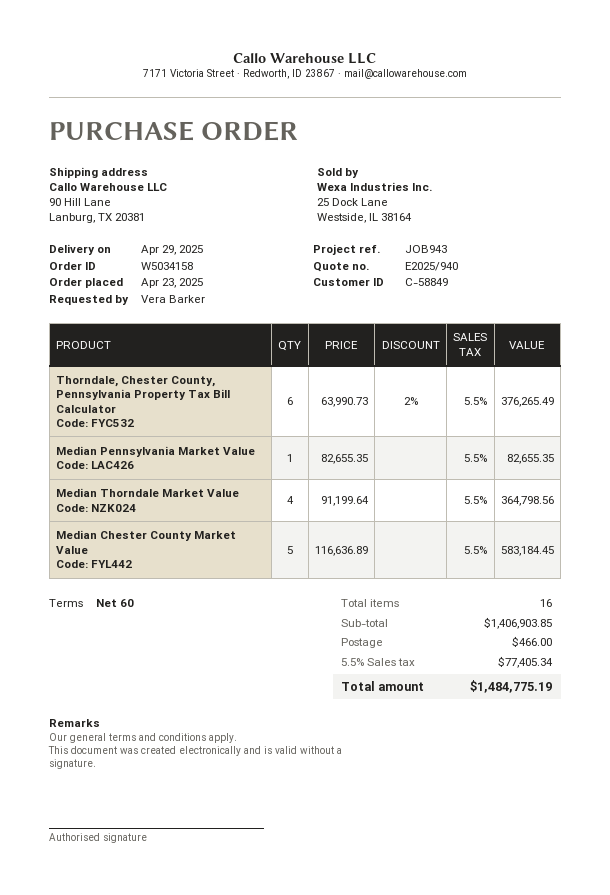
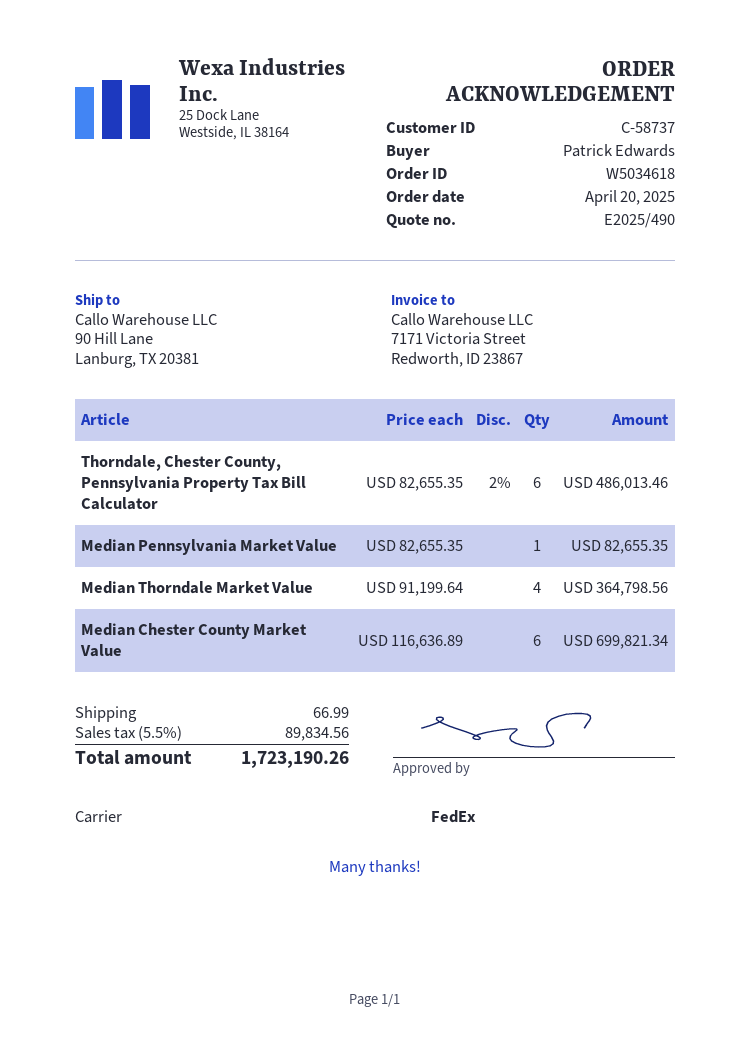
quote number: E2025/940 -> E2025/490
order number: W5034158 -> W5034618
order date: 2025-04-23 -> 2025-04-20
customer number: C-58849 -> C-58737
ordered by: Vera Barker -> Patrick Edwards
Thorndale, Chester County, Pennsylvania Property Tax Bill Calculator: 6 x 63990.73 - 2% = 376265.49 -> 6 x 82655.35 - 2% = 486013.46
Median Chester County Market Value: 5 x 116636.89 = 583184.45 -> 6 x 116636.89 = 699821.34
shipping: 466.00 -> 66.99
tax: 5.5% = 77405.34 -> 5.5% = 89834.56
total: 1484775.19 -> 1723190.26

